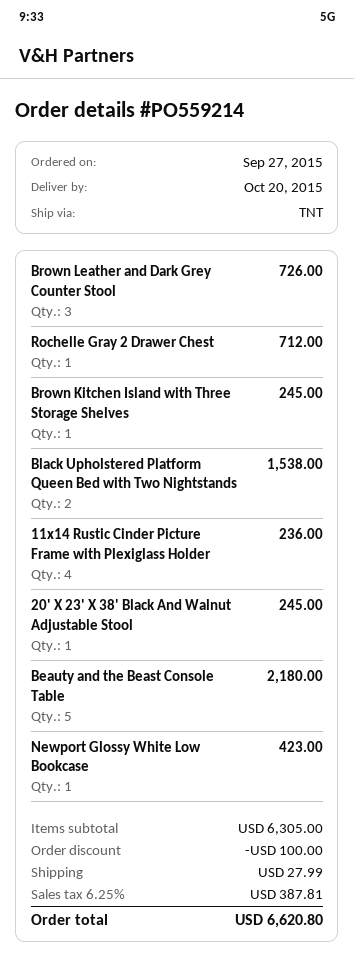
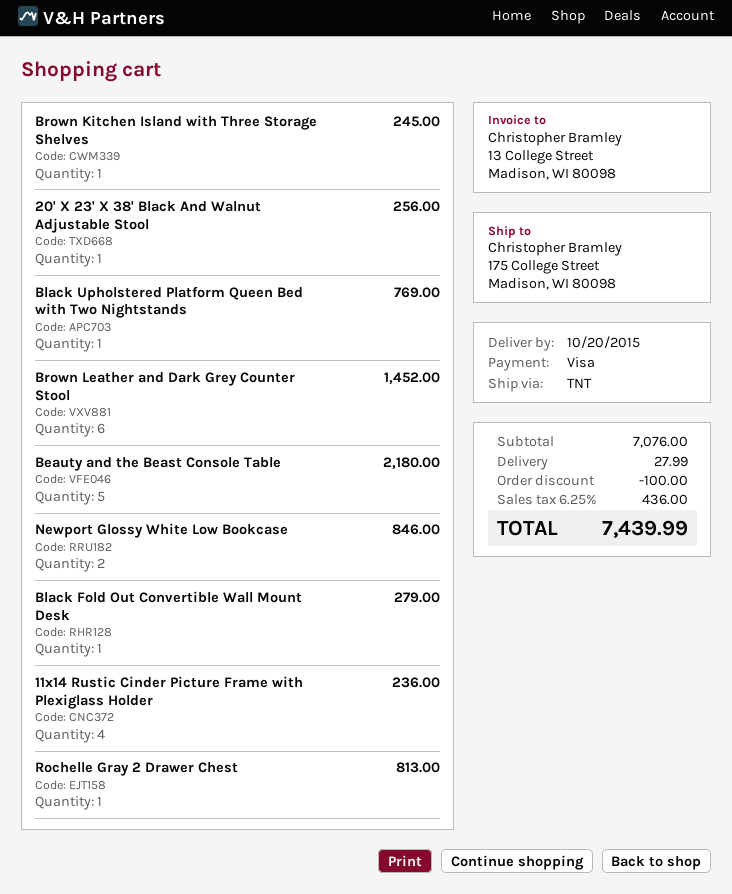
Brown Leather and Dark Grey Counter Stool: 3 for 726.00 -> 6 for 1452.00
Rochelle Gray 2 Drawer Chest: 1 for 712.00 -> 1 for 813.00
Black Upholstered Platform Queen Bed with Two Nightstands: 2 for 1538.00 -> 1 for 769.00
20' X 23' X 38' Black And Walnut Adjustable Stool: 1 for 245.00 -> 1 for 256.00
Newport Glossy White Low Bookcase: 1 for 423.00 -> 2 for 846.00
Black Fold Out Convertible Wall Mount Desk: none -> 1 for 279.00
subtotal: 6305.00 -> 7076.00
tax: 6.25% = 387.81 -> 6.25% = 436.00
total: 6620.80 -> 7439.99

